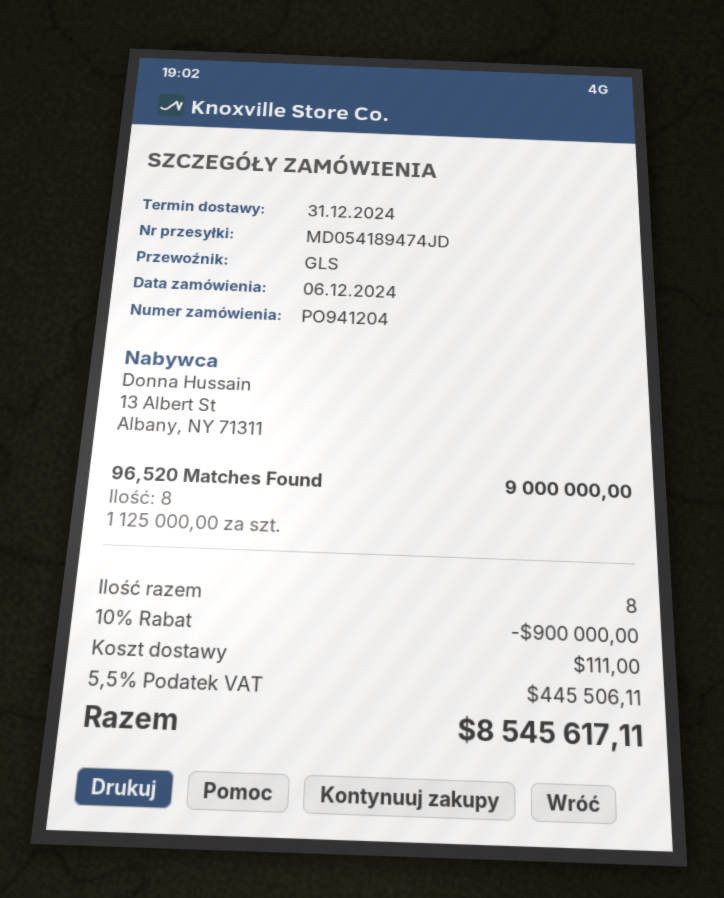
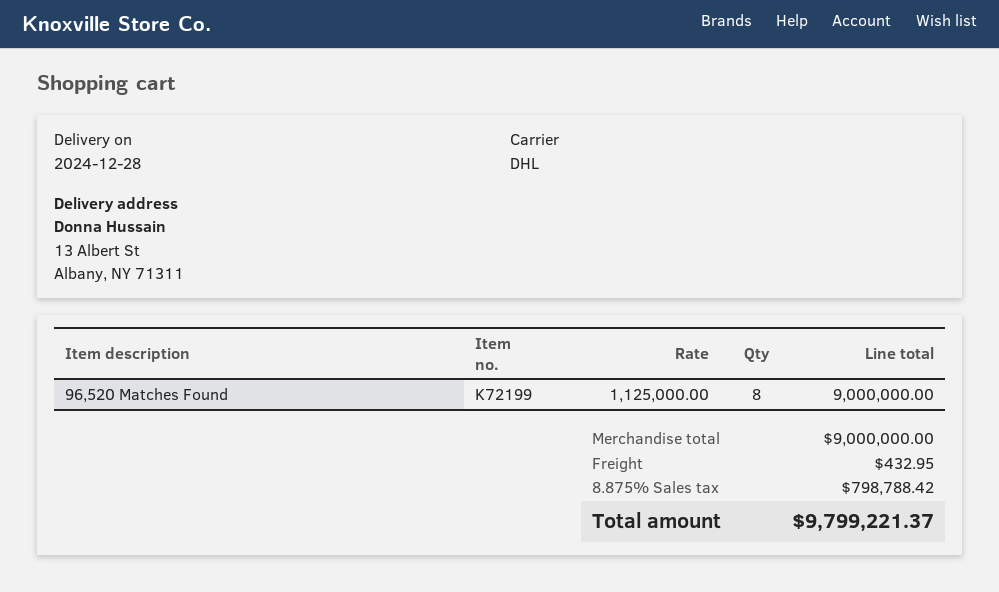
delivery date: 2024-12-31 -> 2024-12-28
shipping method: GLS -> DHL
discount: 10% = 900000.00 -> none
shipping: 111.00 -> 432.95
tax: 5.5% = 445506.11 -> 8.875% = 798788.42
total: 8545617.11 -> 9799221.37

